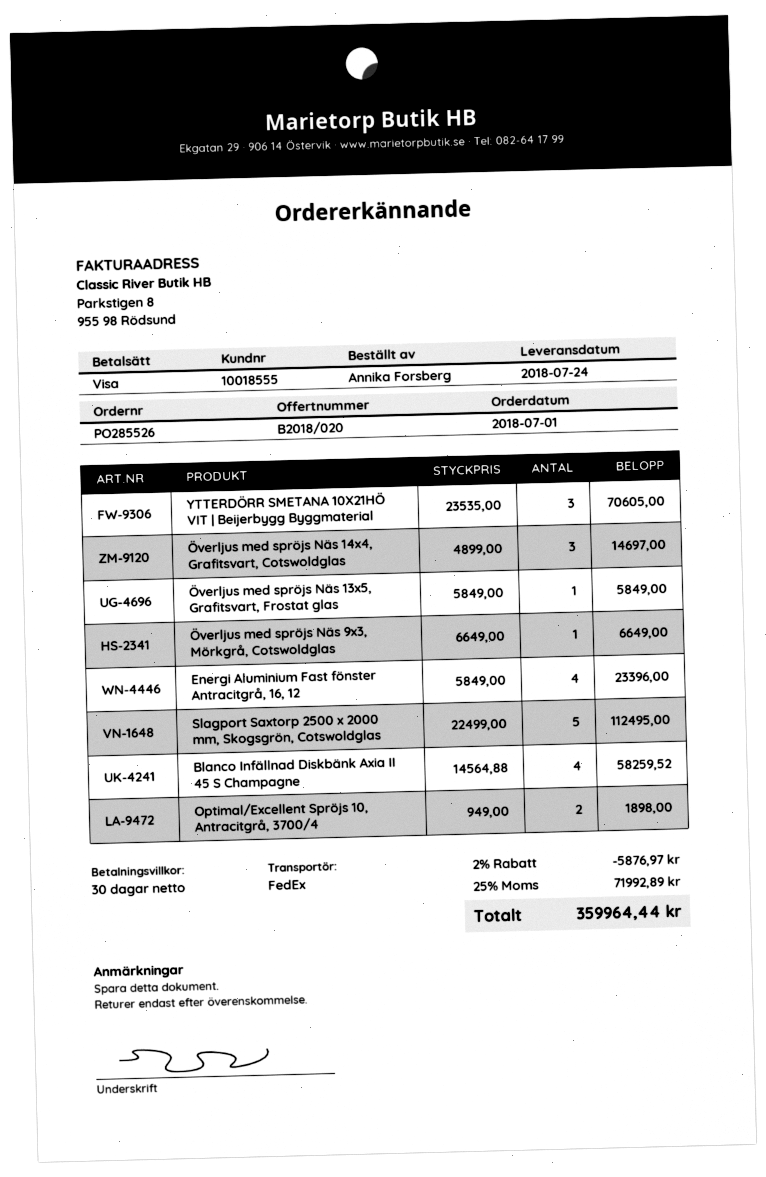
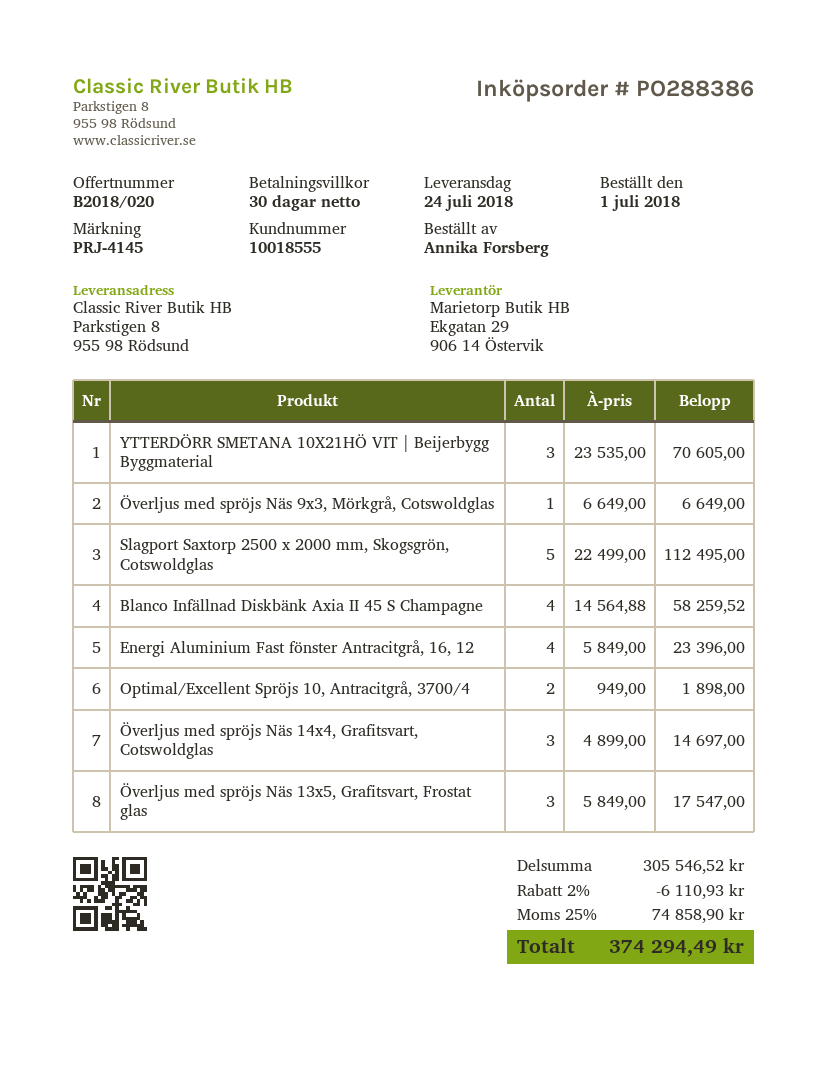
order number: PO285526 -> PO288386
Överljus med spröjs Näs 13x5, Grafitsvart, Frostat glas: 1 x 5849.00 = 5849.00 -> 3 x 5849.00 = 17547.00
discount: 2% = 5876.97 -> 2% = 6110.93
tax: 25% = 71992.89 -> 25% = 74858.90
total: 359964.44 -> 374294.49

